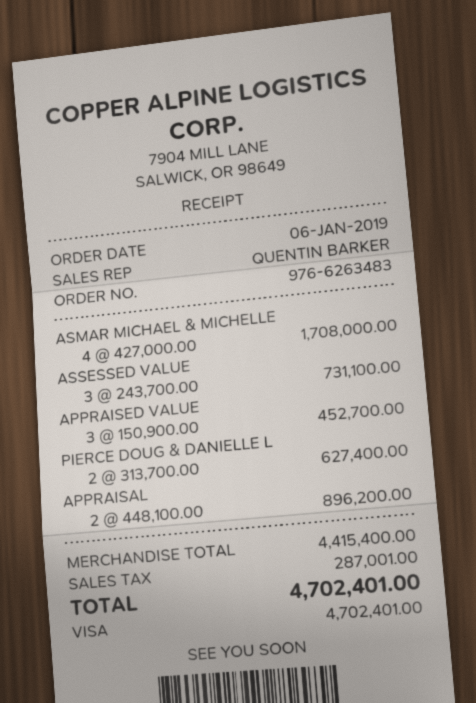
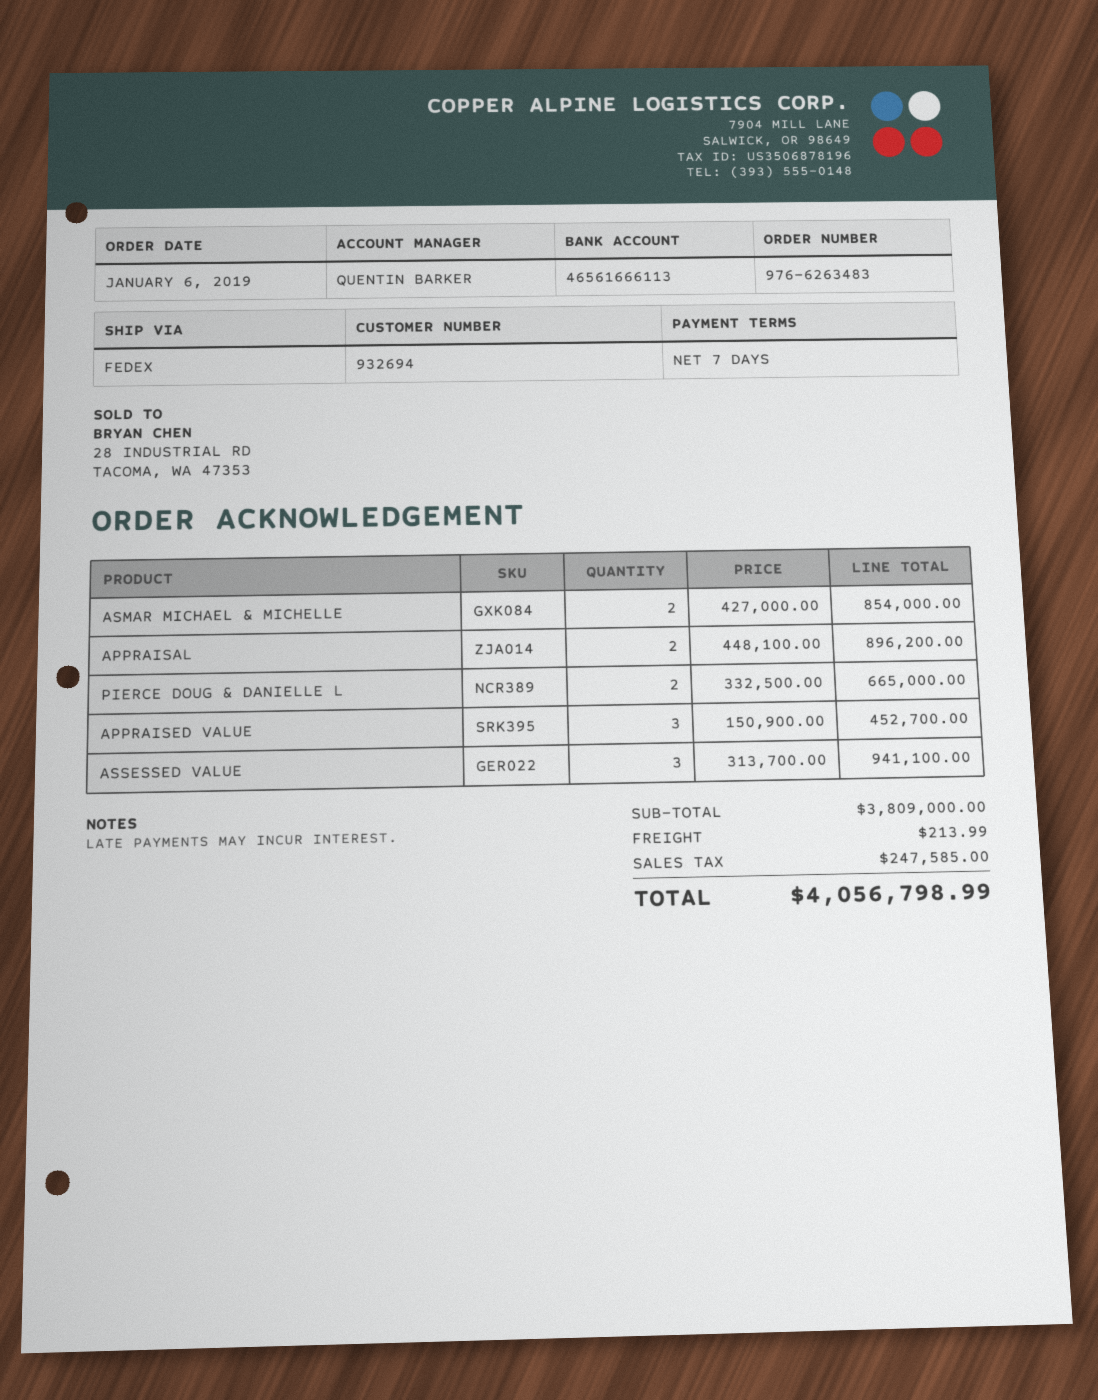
ASMAR MICHAEL & MICHELLE: 4 x 427000.00 = 1708000.00 -> 2 x 427000.00 = 854000.00
ASSESSED VALUE: 3 x 243700.00 = 731100.00 -> 3 x 313700.00 = 941100.00
PIERCE DOUG & DANIELLE L: 2 x 313700.00 = 627400.00 -> 2 x 332500.00 = 665000.00
subtotal: 4415400.00 -> 3809000.00
shipping: none -> 213.99
tax: 287001.00 -> 247585.00
total: 4702401.00 -> 4056798.99

